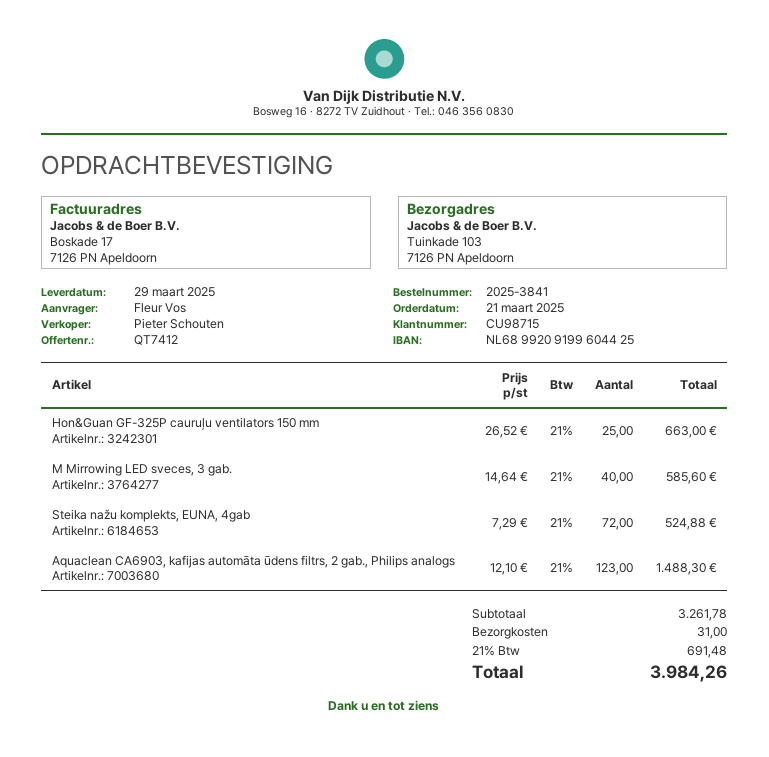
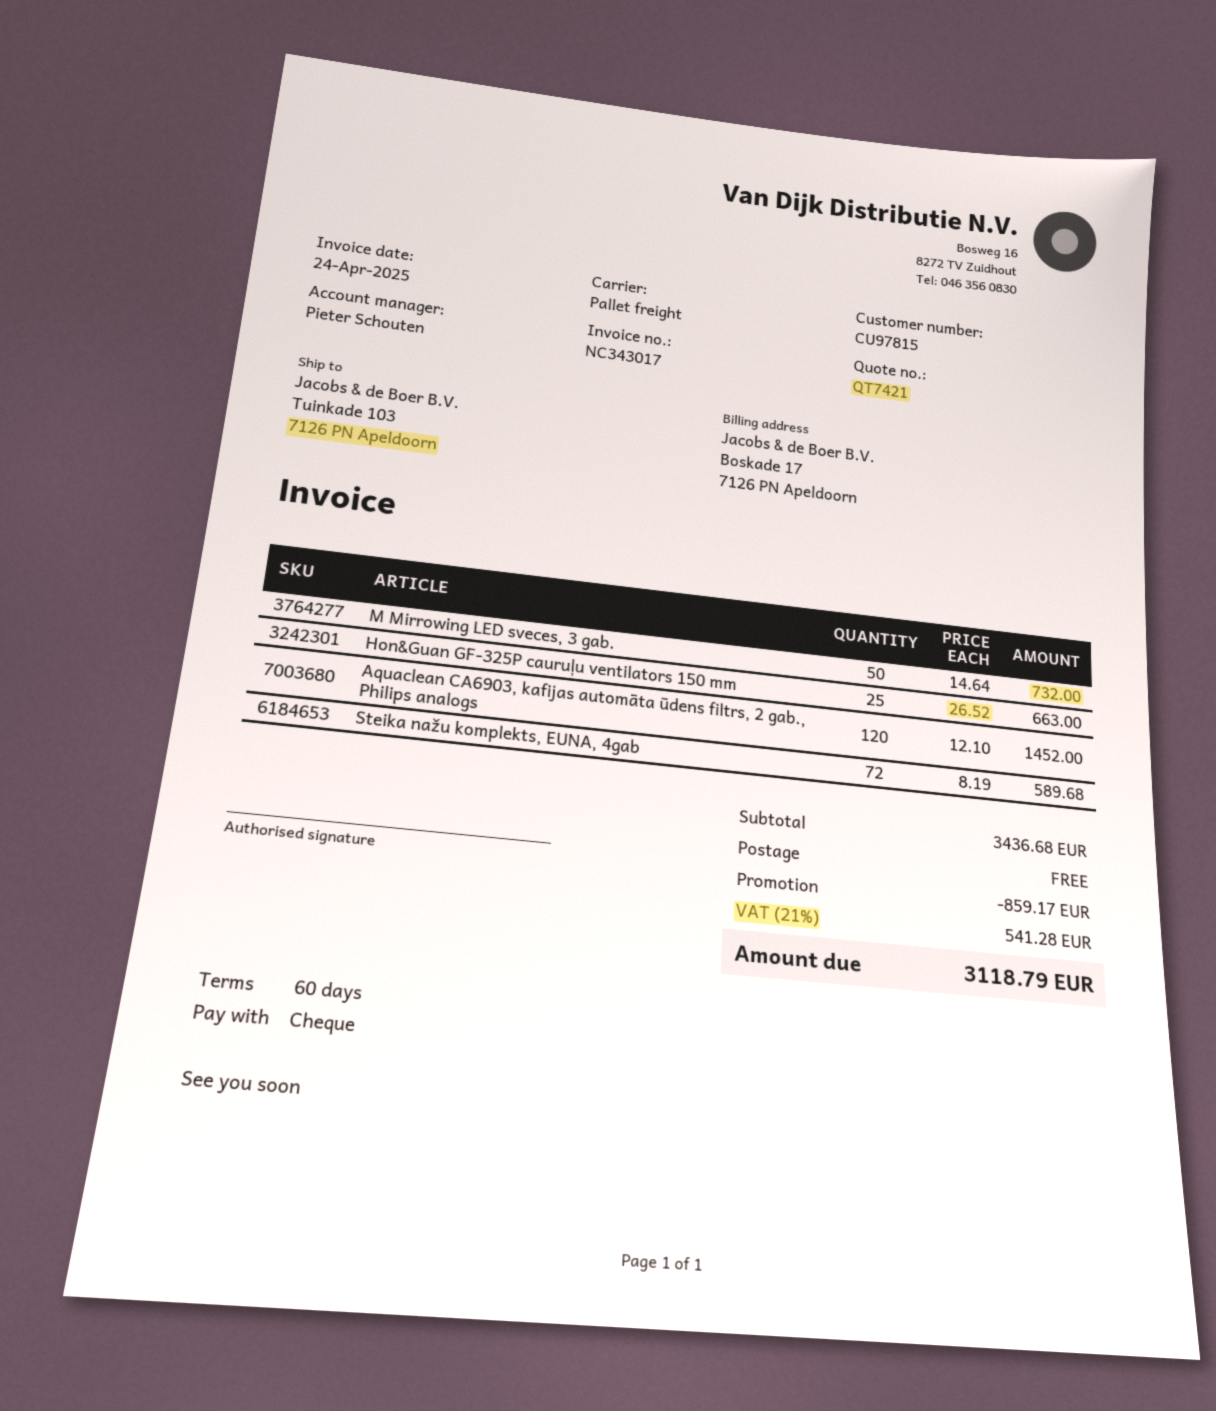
quote number: QT7412 -> QT7421
customer number: CU98715 -> CU97815
M Mirrowing LED sveces, 3 gab.: 40 x 14.64 = 585.60 -> 50 x 14.64 = 732.00
Steika nažu komplekts, EUNA, 4gab: 72 x 7.29 = 524.88 -> 72 x 8.19 = 589.68
Aquaclean CA6903, kafijas automāta ūdens filtrs, 2 gab., Philips analogs: 123 x 12.10 = 1488.30 -> 120 x 12.10 = 1452.00
subtotal: 3261.78 -> 3436.68
discount: none -> 859.17
shipping: 31.00 -> 0.00
tax: 21% = 691.48 -> 21% = 541.28
total: 3984.26 -> 3118.79

